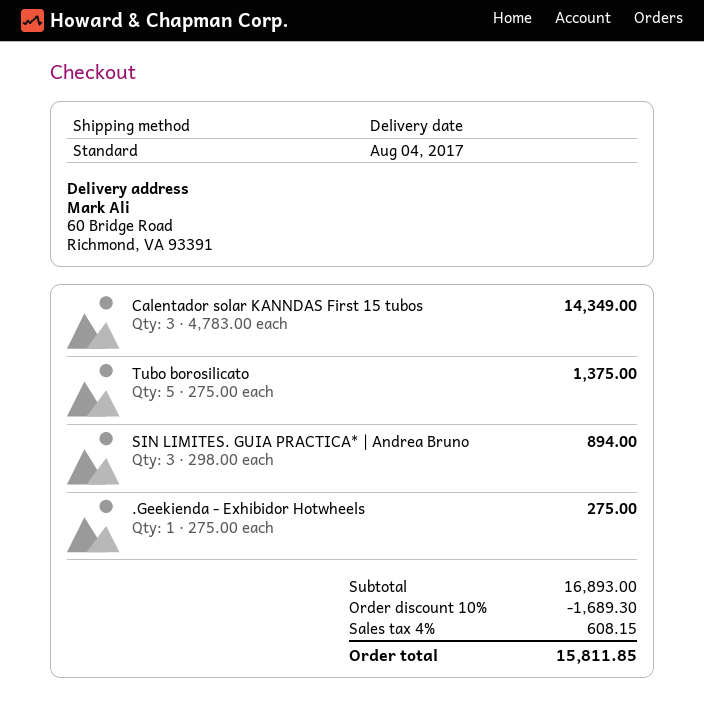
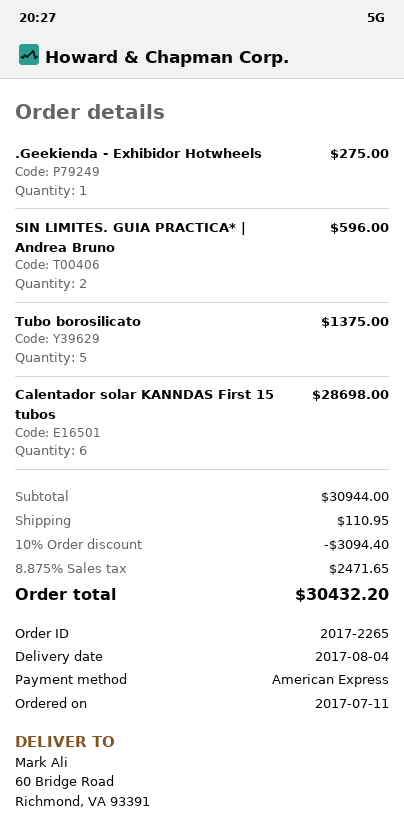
Calentador solar KANNDAS First 15 tubos: 3 for 14349.00 -> 6 for 28698.00
SIN LIMITES. GUIA PRACTICA* | Andrea Bruno: 3 for 894.00 -> 2 for 596.00
subtotal: 16893.00 -> 30944.00
discount: 10% = 1689.30 -> 10% = 3094.40
shipping: none -> 110.95
tax: 4% = 608.15 -> 8.875% = 2471.65
total: 15811.85 -> 30432.20

